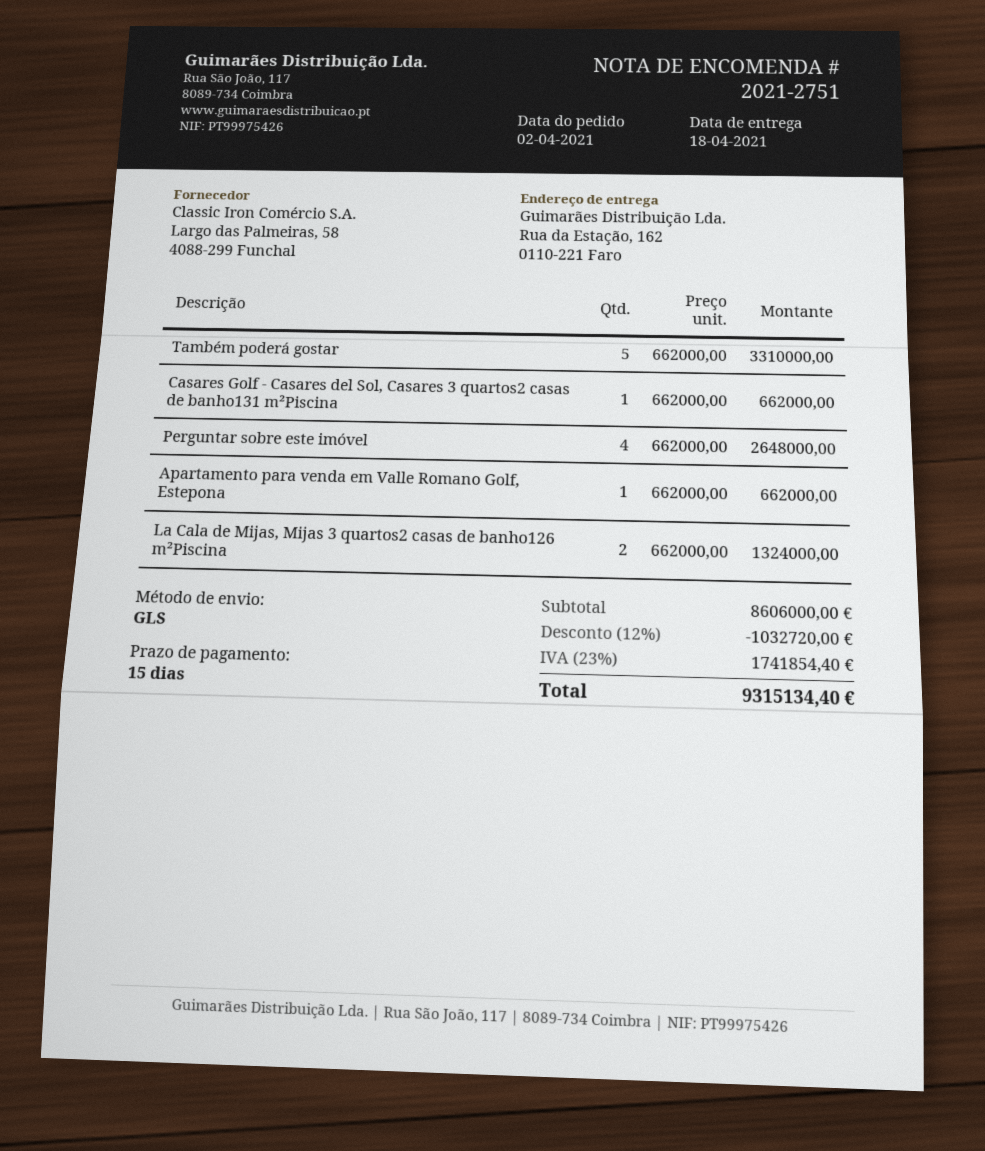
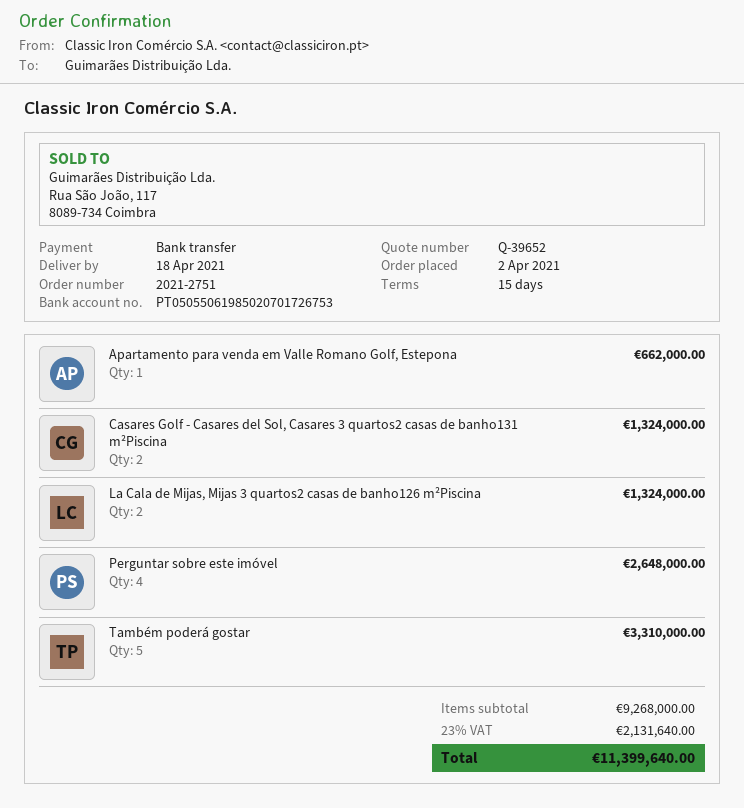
Casares Golf - Casares del Sol, Casares 3 quartos2 casas de banho131 m²Piscina: 1 for 662000.00 -> 2 for 1324000.00
subtotal: 8606000.00 -> 9268000.00
discount: 12% = 1032720.00 -> none
tax: 23% = 1741854.40 -> 23% = 2131640.00
total: 9315134.40 -> 11399640.00

